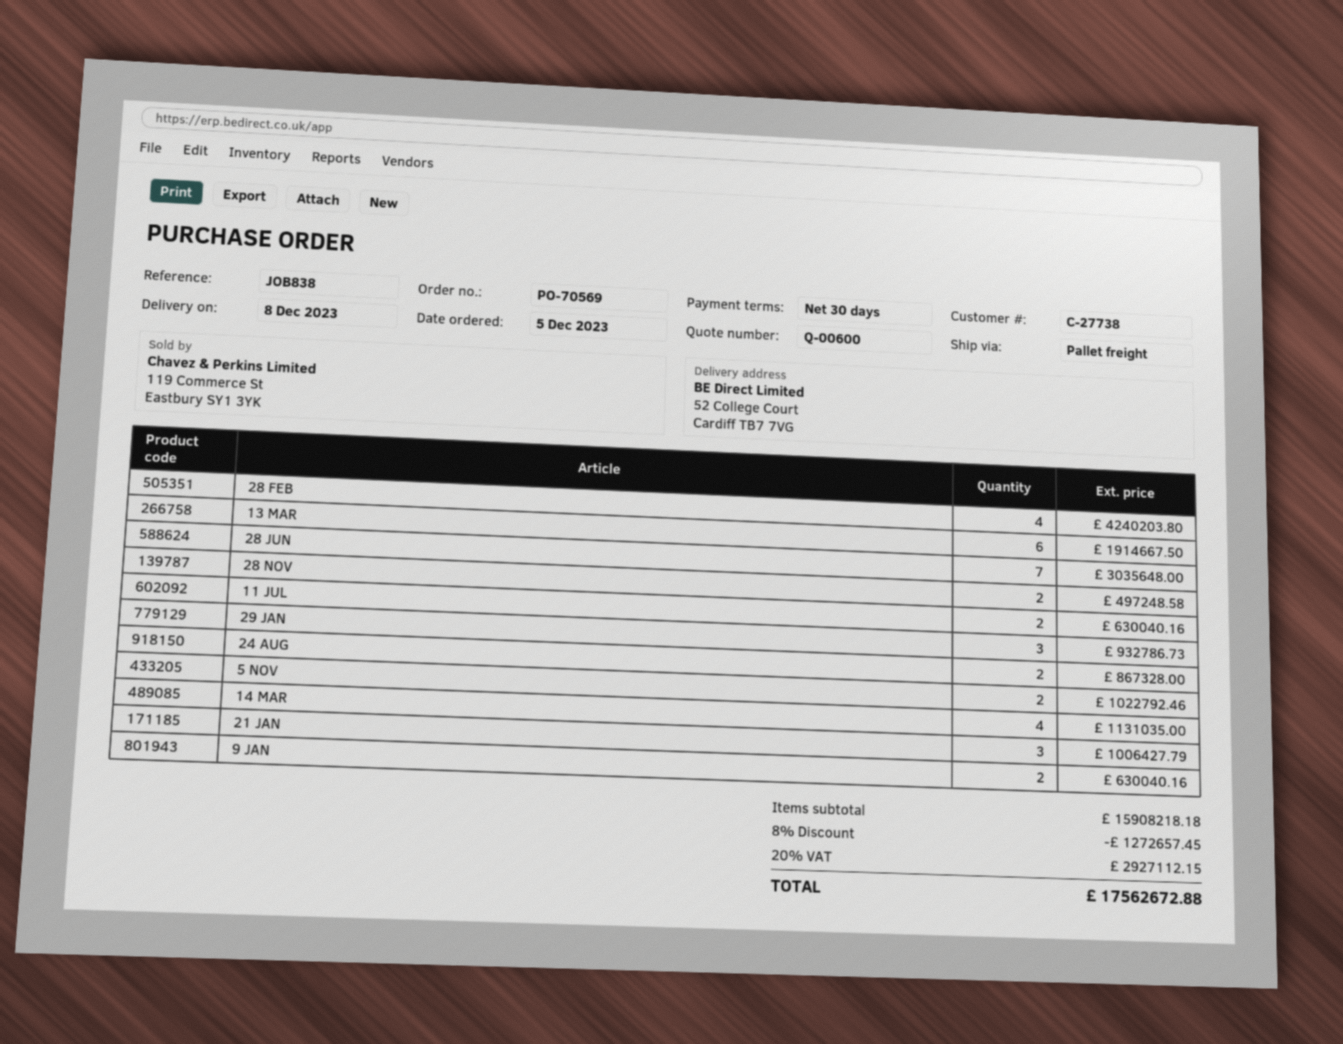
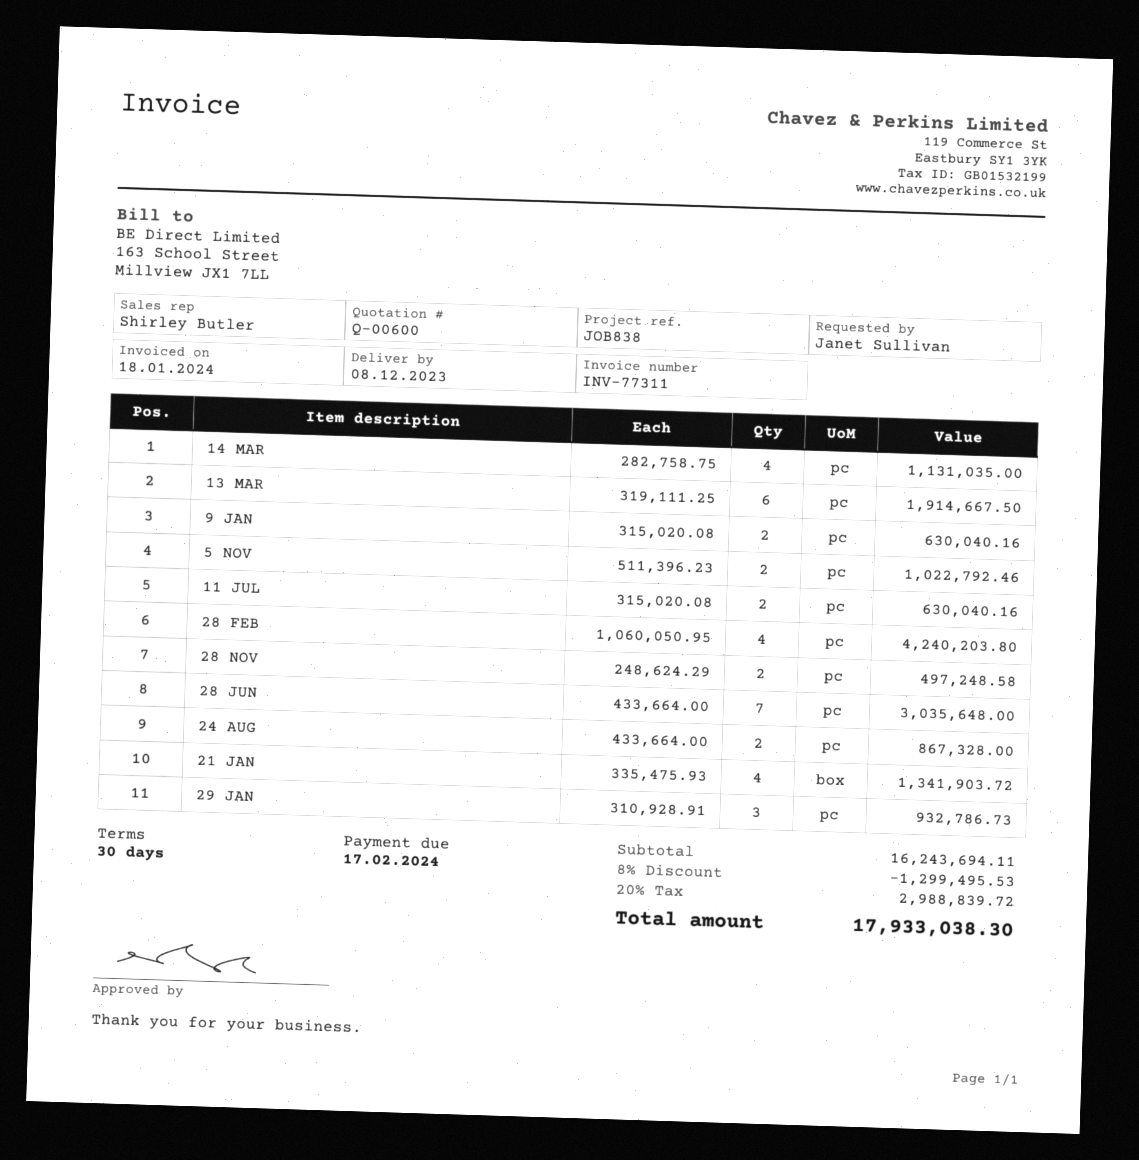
21 JAN: 3 for 1006427.79 -> 4 for 1341903.72
subtotal: 15908218.18 -> 16243694.11
discount: 8% = 1272657.45 -> 8% = 1299495.53
tax: 20% = 2927112.15 -> 20% = 2988839.72
total: 17562672.88 -> 17933038.30

